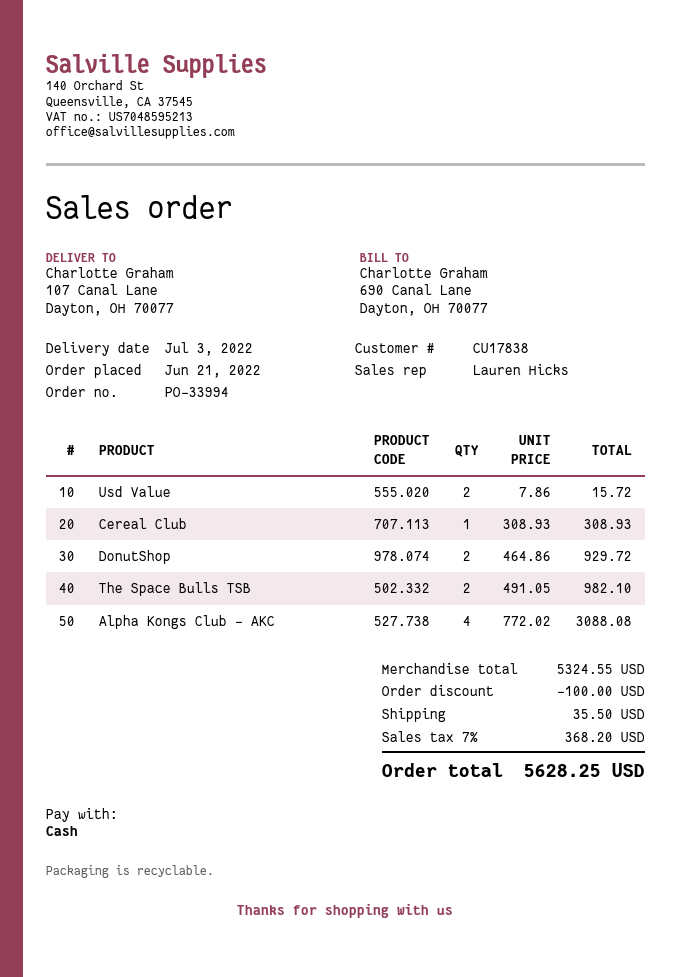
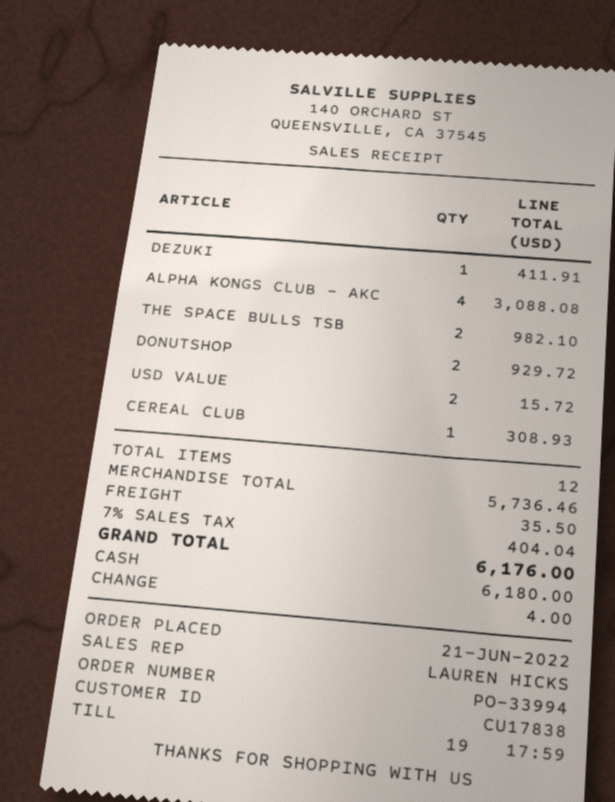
DEZUKI: none -> 1 for 411.91
subtotal: 5324.55 -> 5736.46
discount: 100.00 -> none
tax: 7% = 368.20 -> 7% = 404.04
total: 5628.25 -> 6176.00

